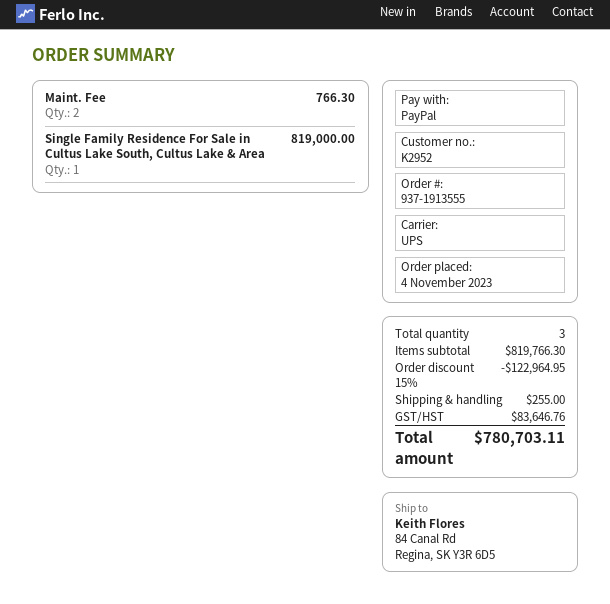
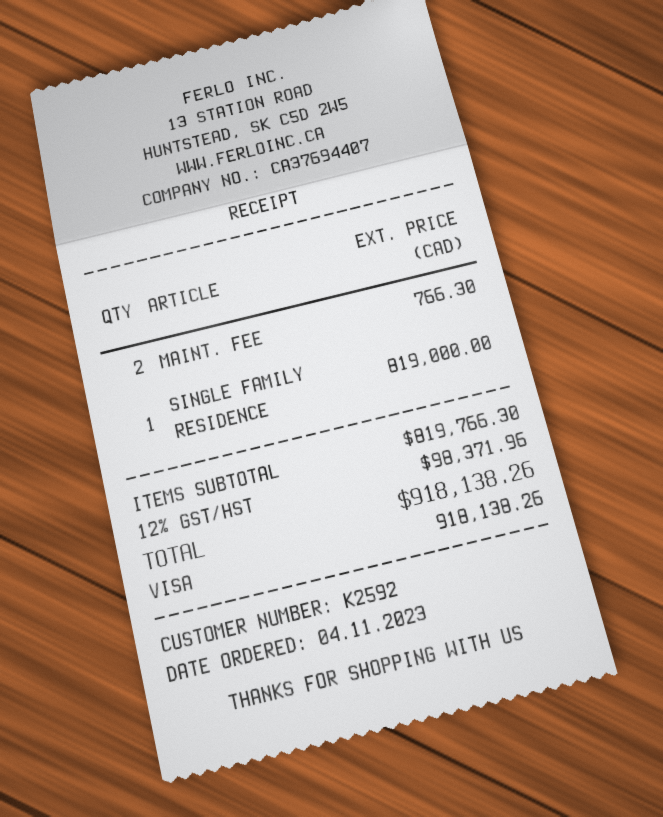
customer number: K2952 -> K2592
payment method: PayPal -> Visa
discount: 15% = 122964.95 -> none
shipping: 255.00 -> none
tax: 83646.76 -> 98371.96
total: 780703.11 -> 918138.26

